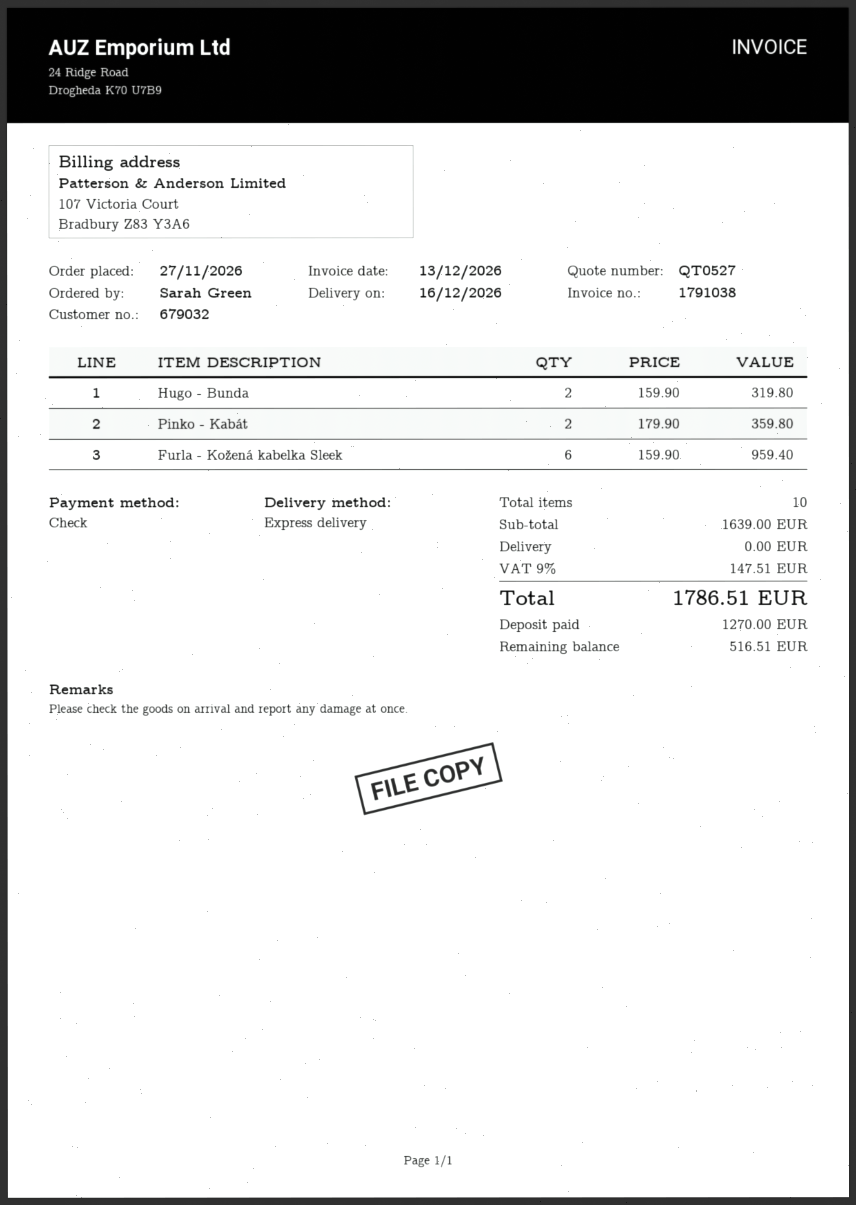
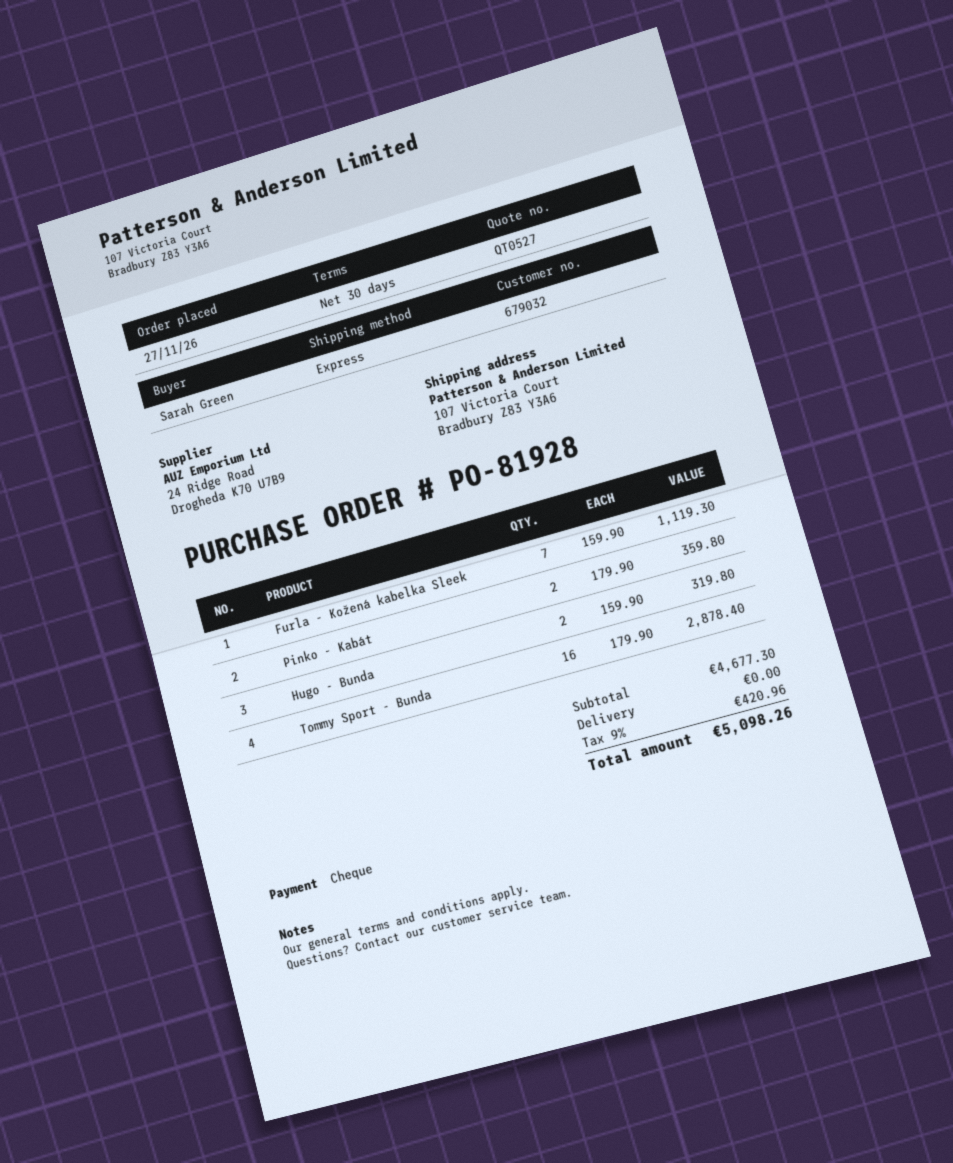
Furla - Kožená kabelka Sleek: 6 x 159.90 = 959.40 -> 7 x 159.90 = 1119.30
Tommy Sport - Bunda: none -> 16 x 179.90 = 2878.40
subtotal: 1639.00 -> 4677.30
tax: 9% = 147.51 -> 9% = 420.96
total: 1786.51 -> 5098.26

